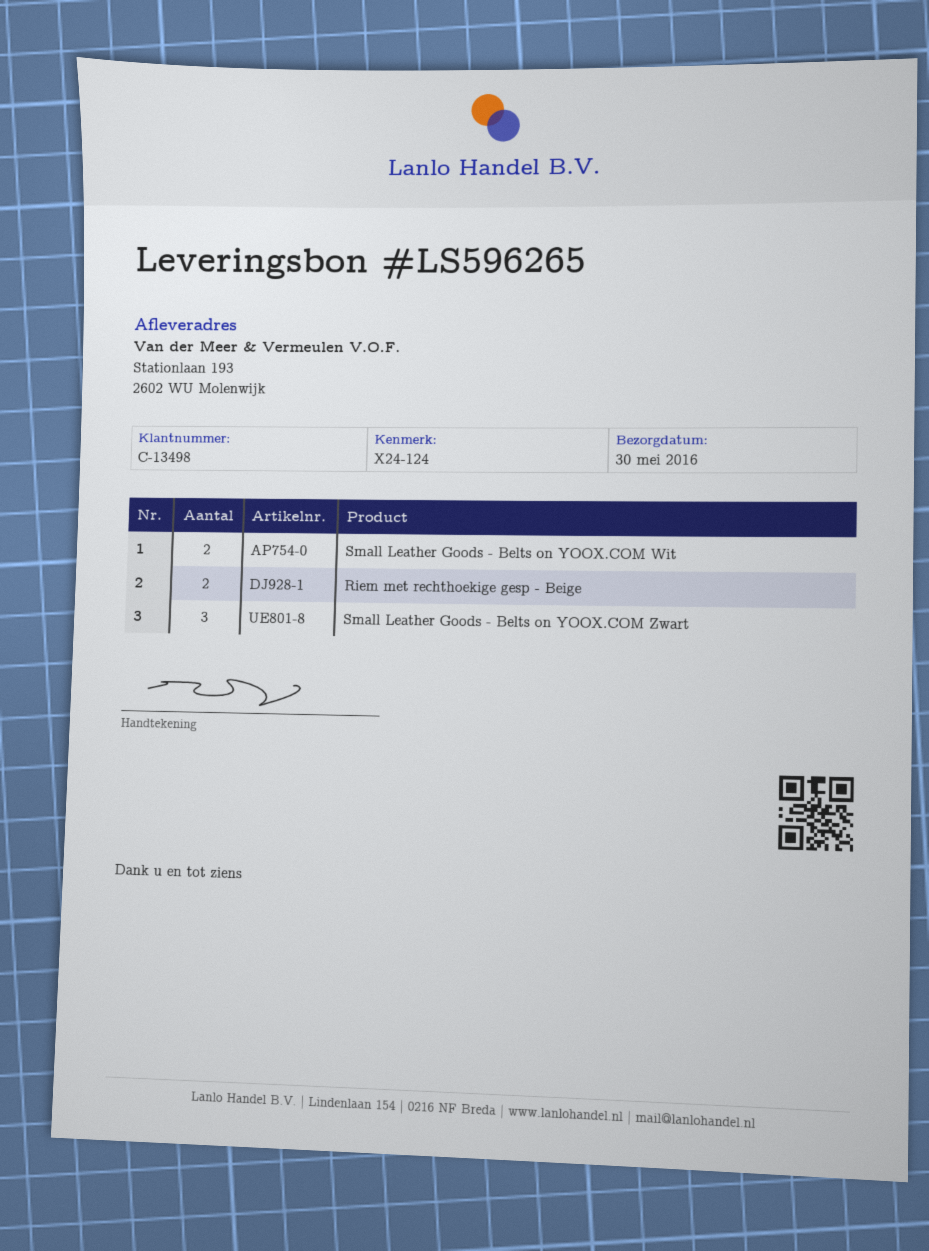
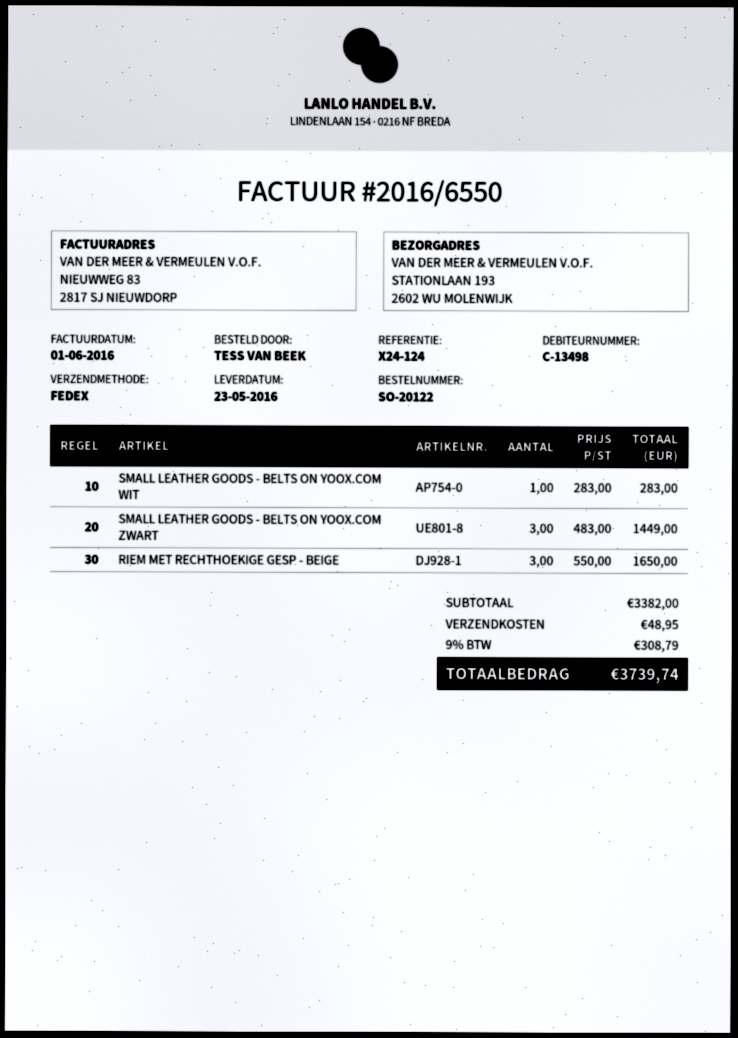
delivery date: 2016-05-30 -> 2016-05-23
Small Leather Goods - Belts on YOOX.COM Wit: 2 -> 1
Riem met rechthoekige gesp - Beige: 2 -> 3

